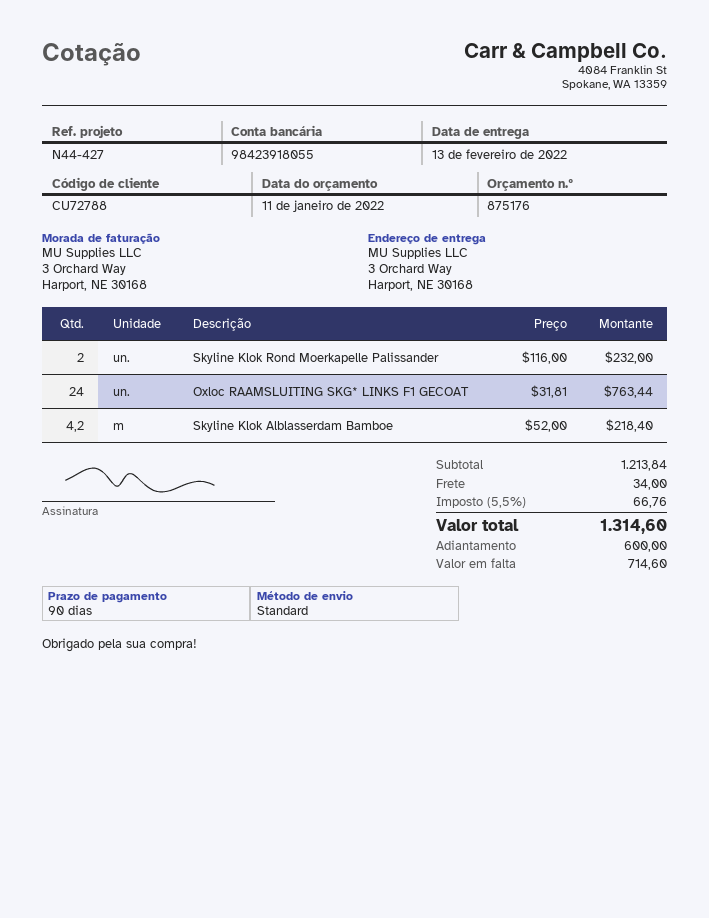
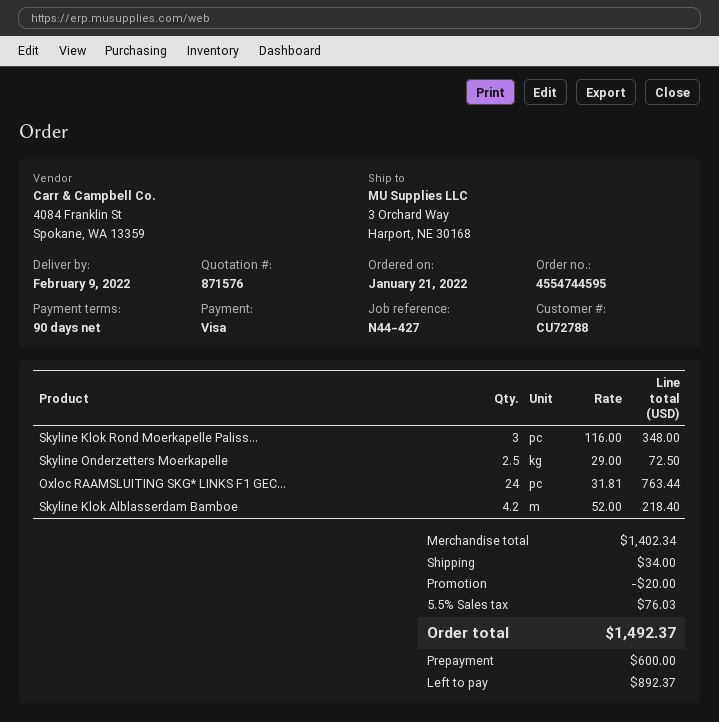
quote number: 875176 -> 871576
delivery date: 2022-02-13 -> 2022-02-09
Skyline Klok Rond Moerkapelle Palissander: 2 x 116.00 = 232.00 -> 3 x 116.00 = 348.00
Skyline Onderzetters Moerkapelle: none -> 2.5 x 29.00 = 72.50
subtotal: 1213.84 -> 1402.34
discount: none -> 20.00
tax: 5.5% = 66.76 -> 5.5% = 76.03
total: 1314.60 -> 1492.37
balance: 714.60 -> 892.37

